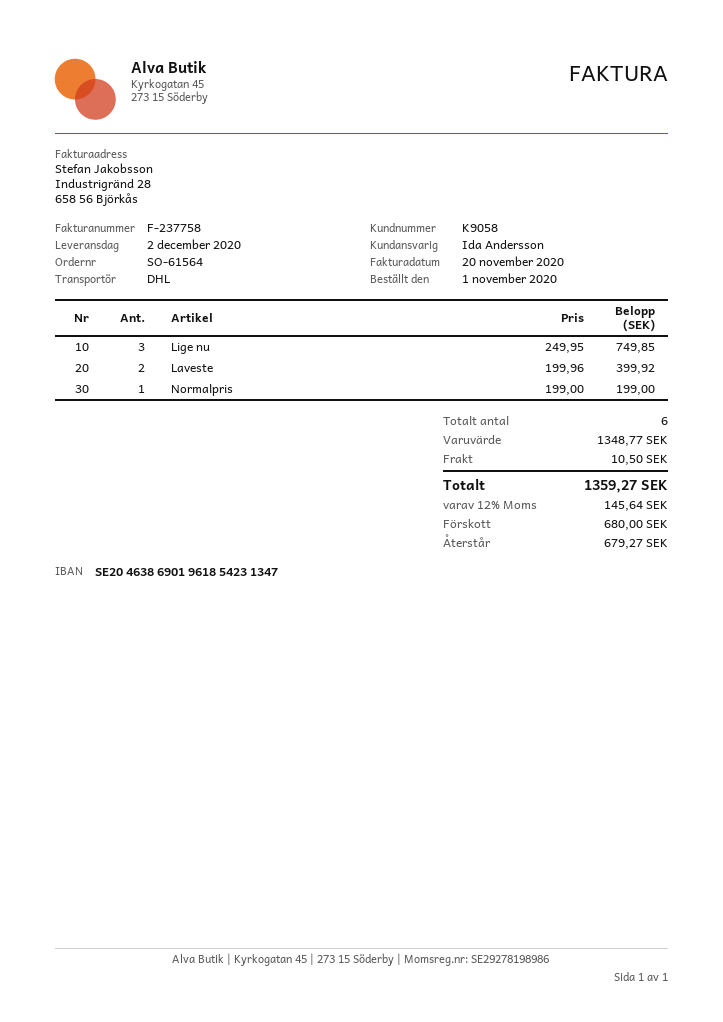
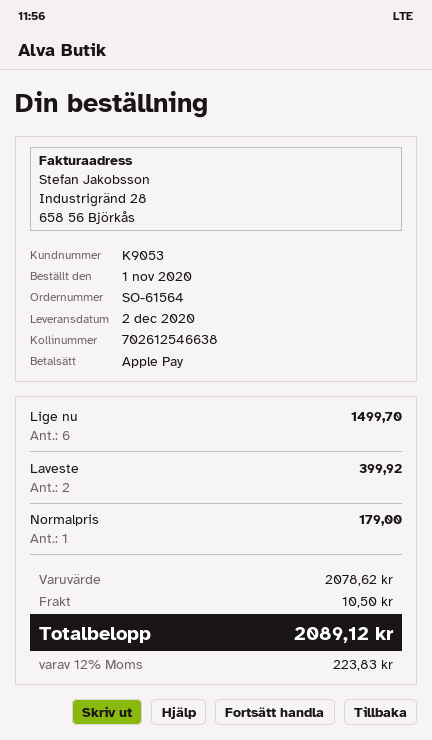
customer number: K9058 -> K9053
Lige nu: 3 for 749.85 -> 6 for 1499.70
Normalpris: 1 for 199.00 -> 1 for 179.00
subtotal: 1348.77 -> 2078.62
tax: 12% = 145.64 -> 12% = 223.83
total: 1359.27 -> 2089.12

